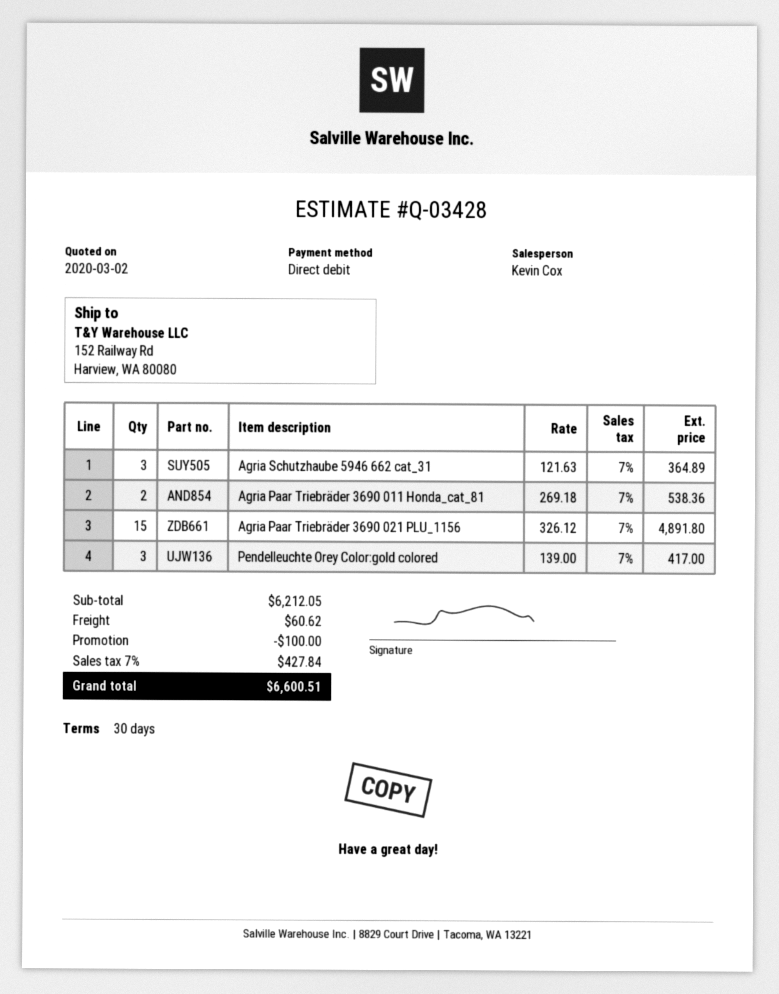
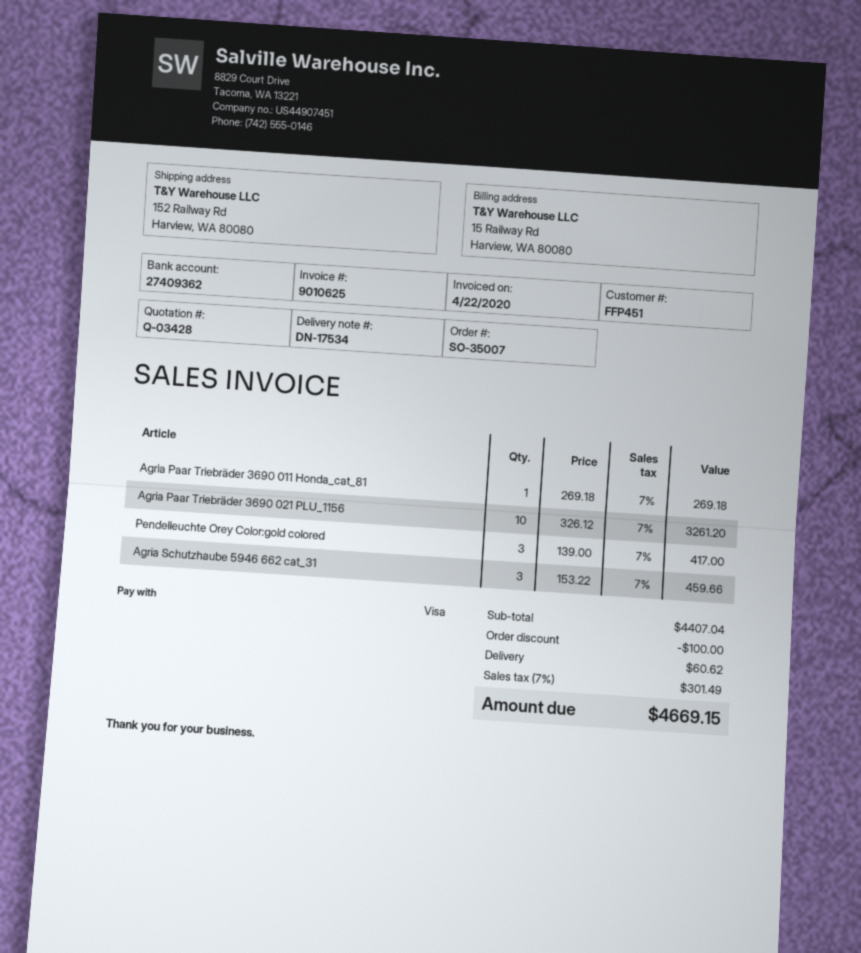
payment method: direct debit -> Visa
Agria Schutzhaube 5946 662 cat_31: 3 x 121.63 = 364.89 -> 3 x 153.22 = 459.66
Agria Paar Triebräder 3690 011 Honda_cat_81: 2 x 269.18 = 538.36 -> 1 x 269.18 = 269.18
Agria Paar Triebräder 3690 021 PLU_1156: 15 x 326.12 = 4891.80 -> 10 x 326.12 = 3261.20
subtotal: 6212.05 -> 4407.04
tax: 7% = 427.84 -> 7% = 301.49
total: 6600.51 -> 4669.15

